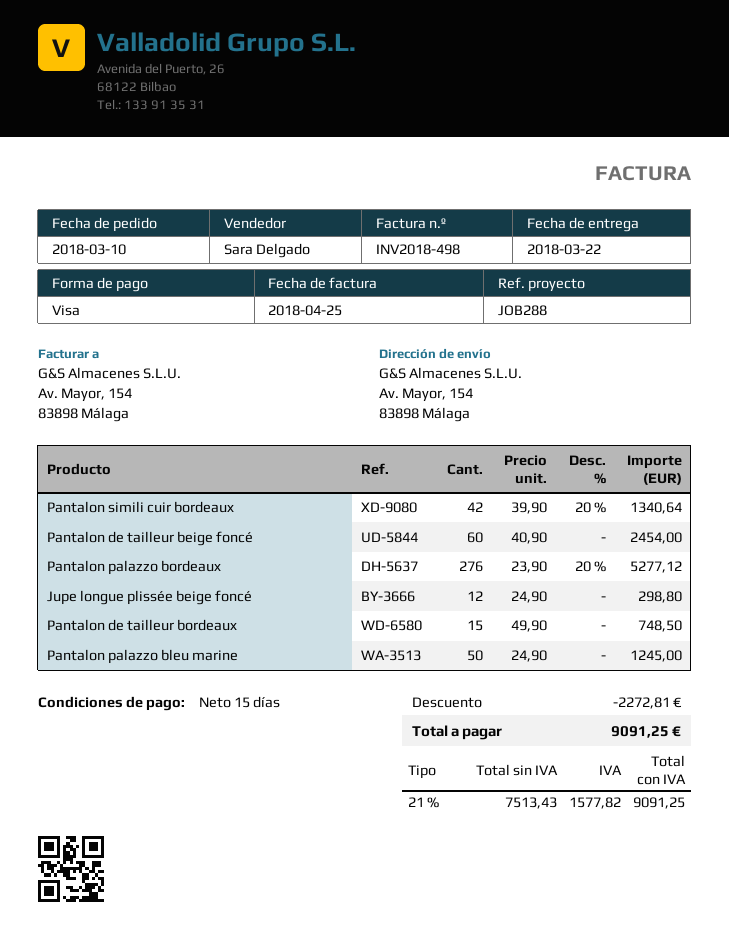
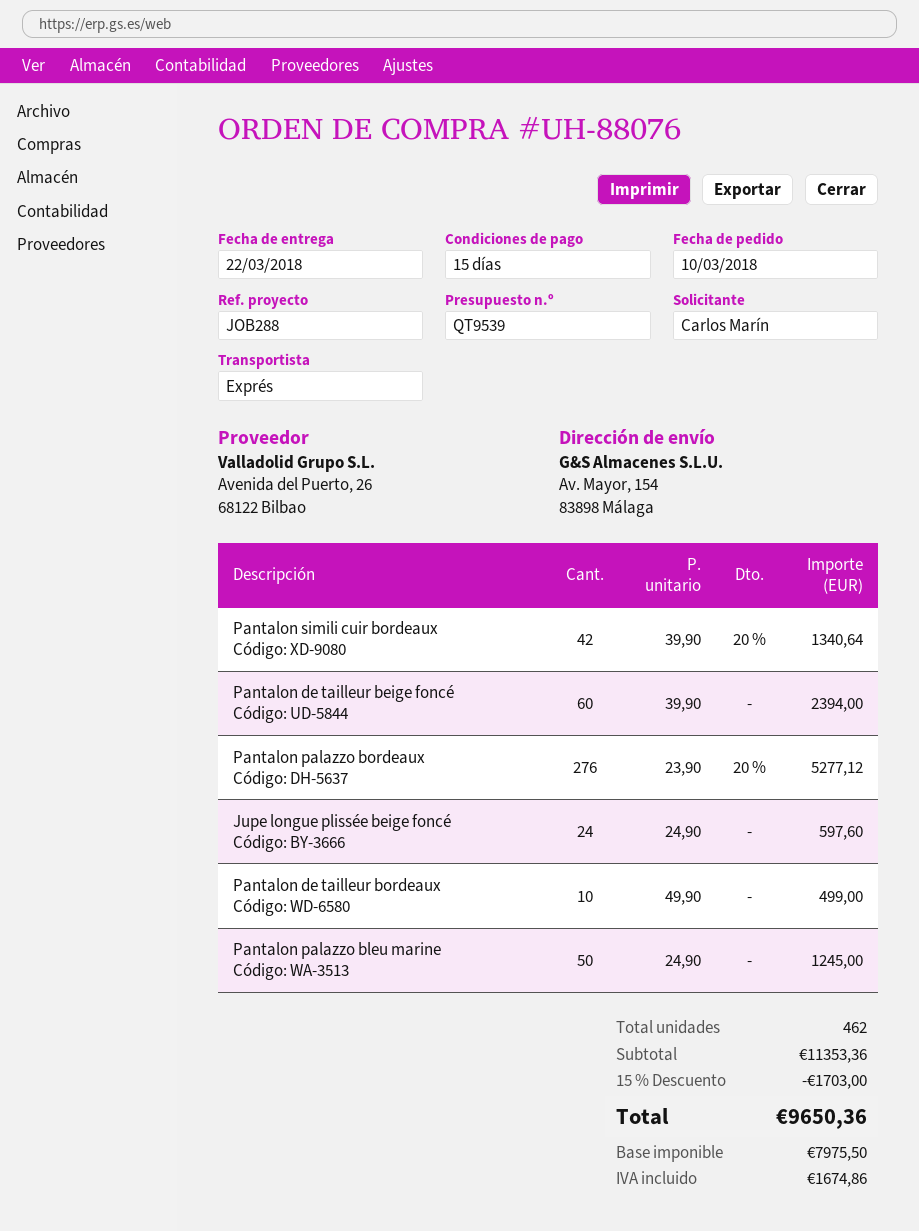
Pantalon de tailleur beige foncé: 60 x 40.90 = 2454.00 -> 60 x 39.90 = 2394.00
Jupe longue plissée beige foncé: 12 x 24.90 = 298.80 -> 24 x 24.90 = 597.60
Pantalon de tailleur bordeaux: 15 x 49.90 = 748.50 -> 10 x 49.90 = 499.00
discount: 2272.81 -> 1703.00
net: 7513.43 -> 7975.50
tax: 1577.82 -> 1674.86
total: 9091.25 -> 9650.36

